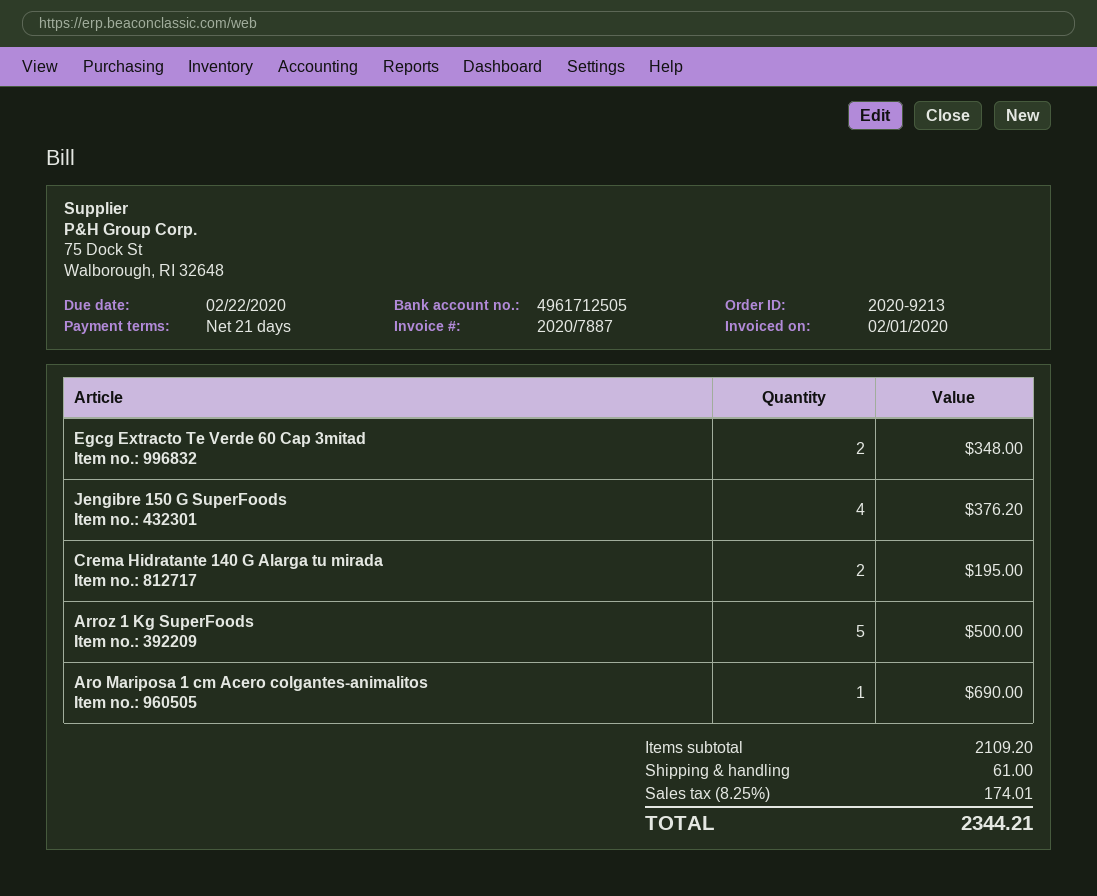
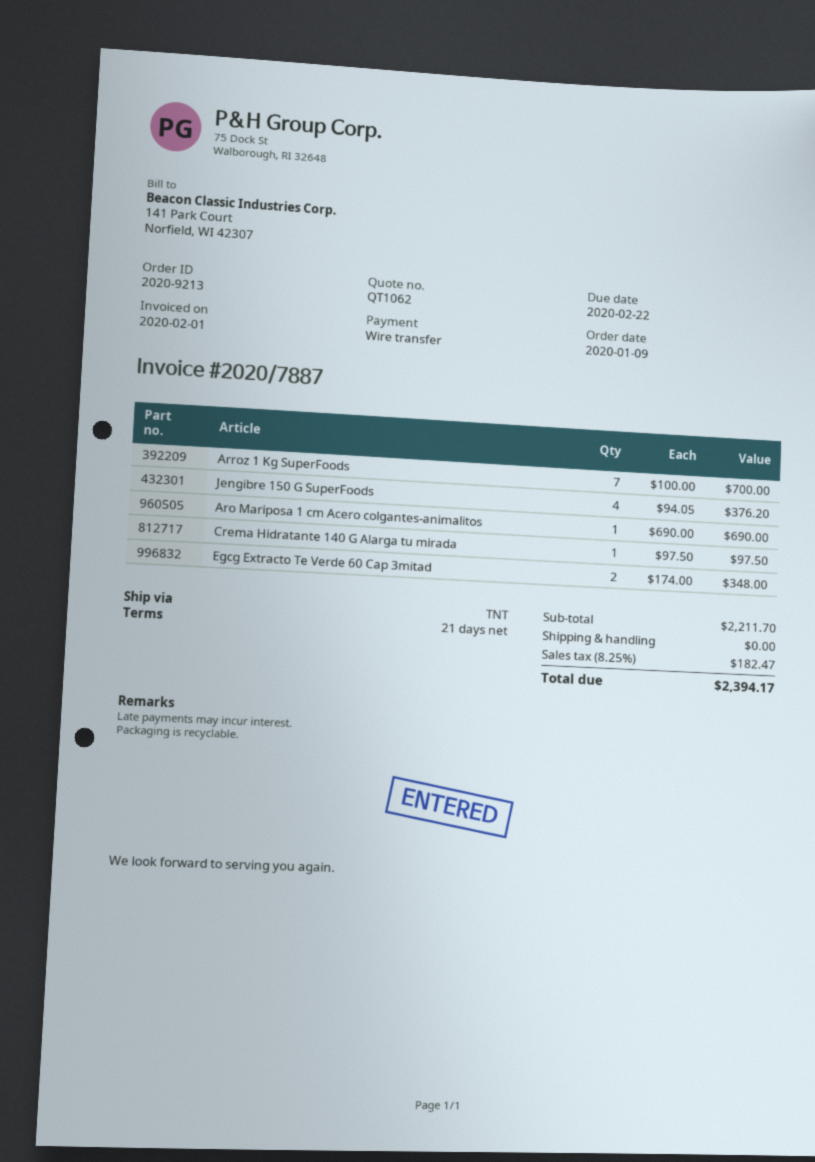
Crema Hidratante 140 G Alarga tu mirada: 2 for 195.00 -> 1 for 97.50
Arroz 1 Kg SuperFoods: 5 for 500.00 -> 7 for 700.00
subtotal: 2109.20 -> 2211.70
shipping: 61.00 -> 0.00
tax: 8.25% = 174.01 -> 8.25% = 182.47
total: 2344.21 -> 2394.17

